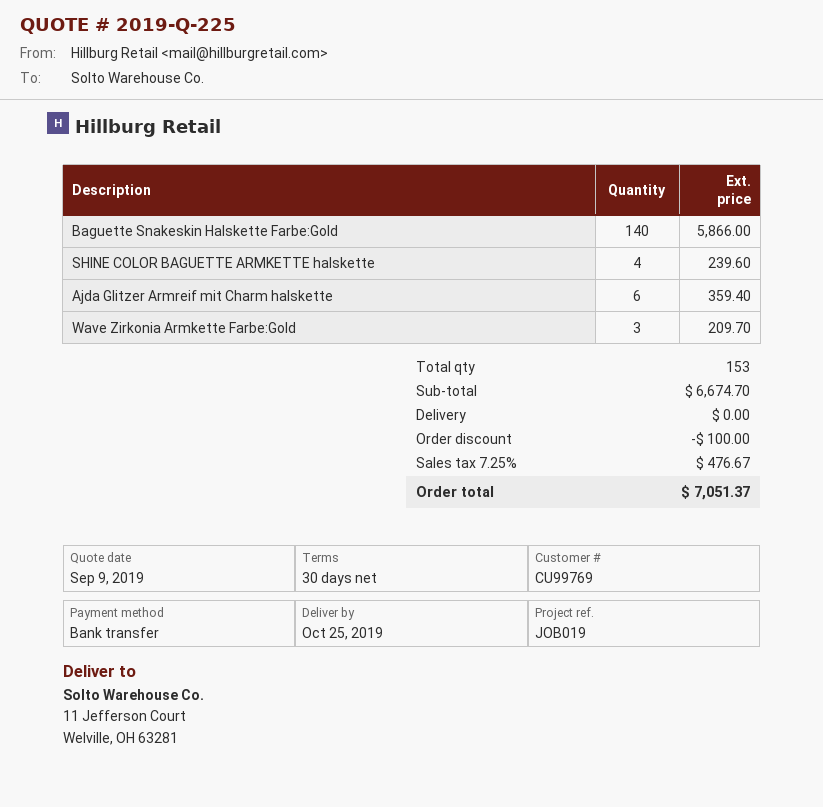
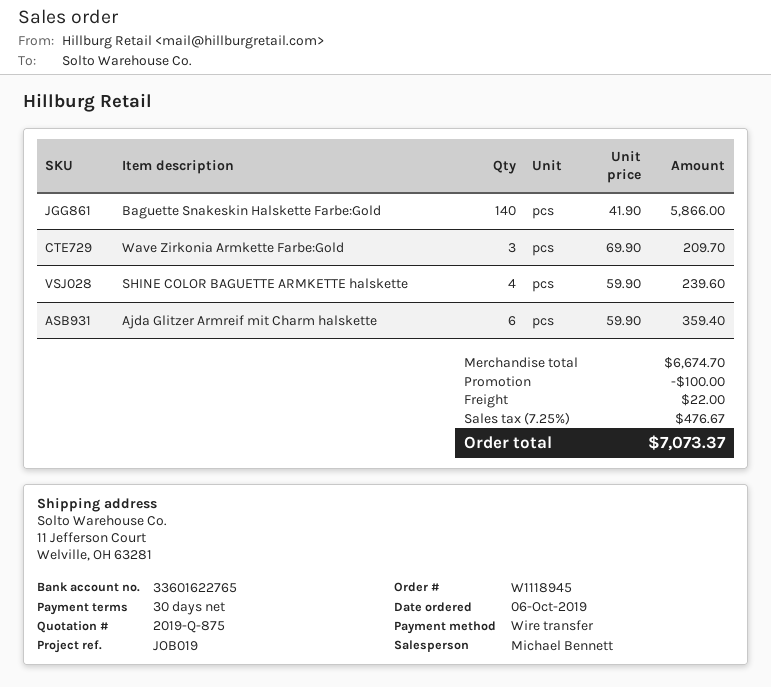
quote number: 2019-Q-225 -> 2019-Q-875
shipping: 0.00 -> 22.00
total: 7051.37 -> 7073.37

